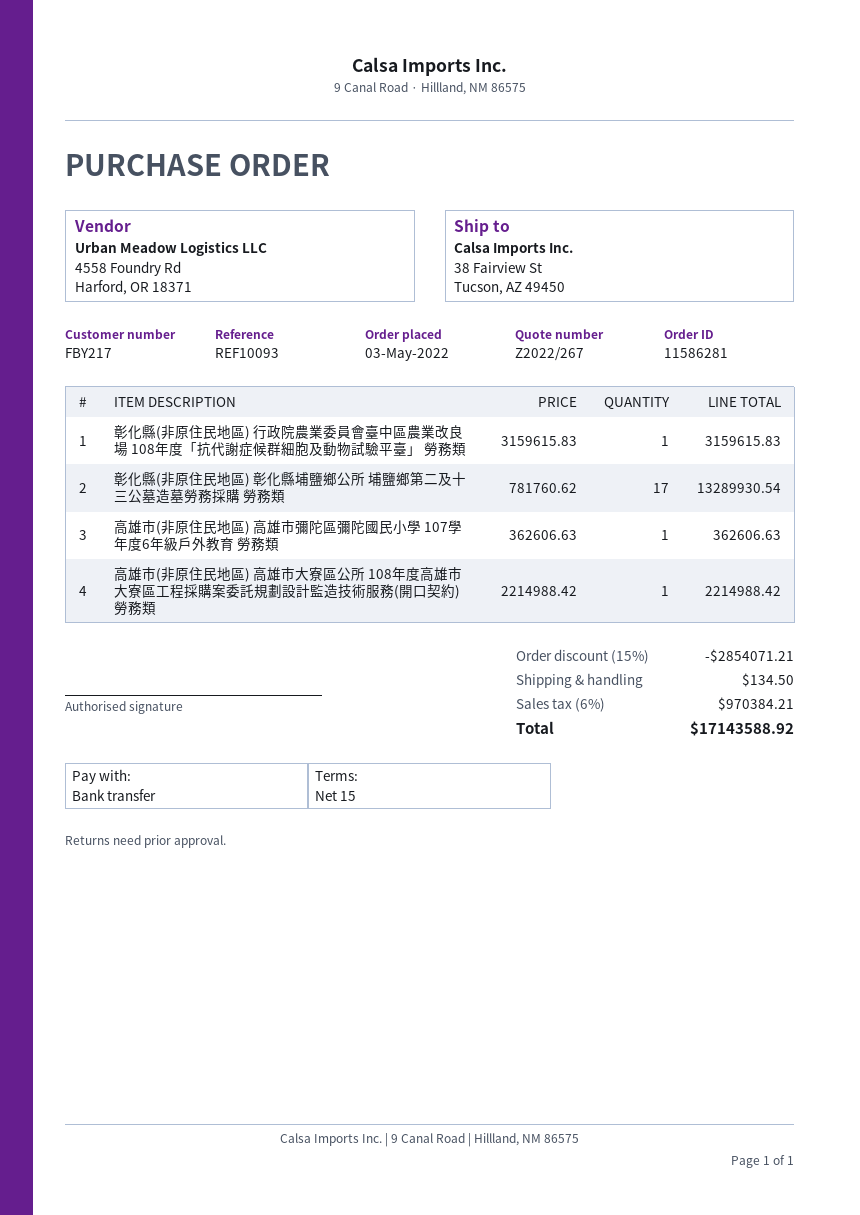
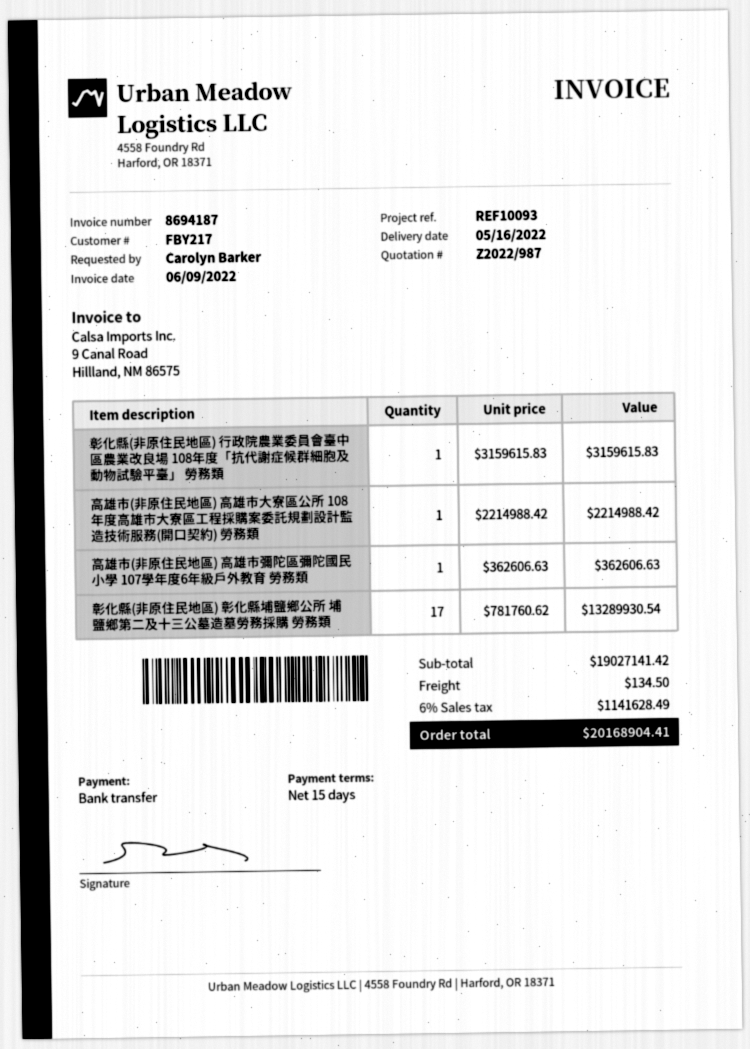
quote number: Z2022/267 -> Z2022/987
discount: 15% = 2854071.21 -> none
tax: 6% = 970384.21 -> 6% = 1141628.49
total: 17143588.92 -> 20168904.41

